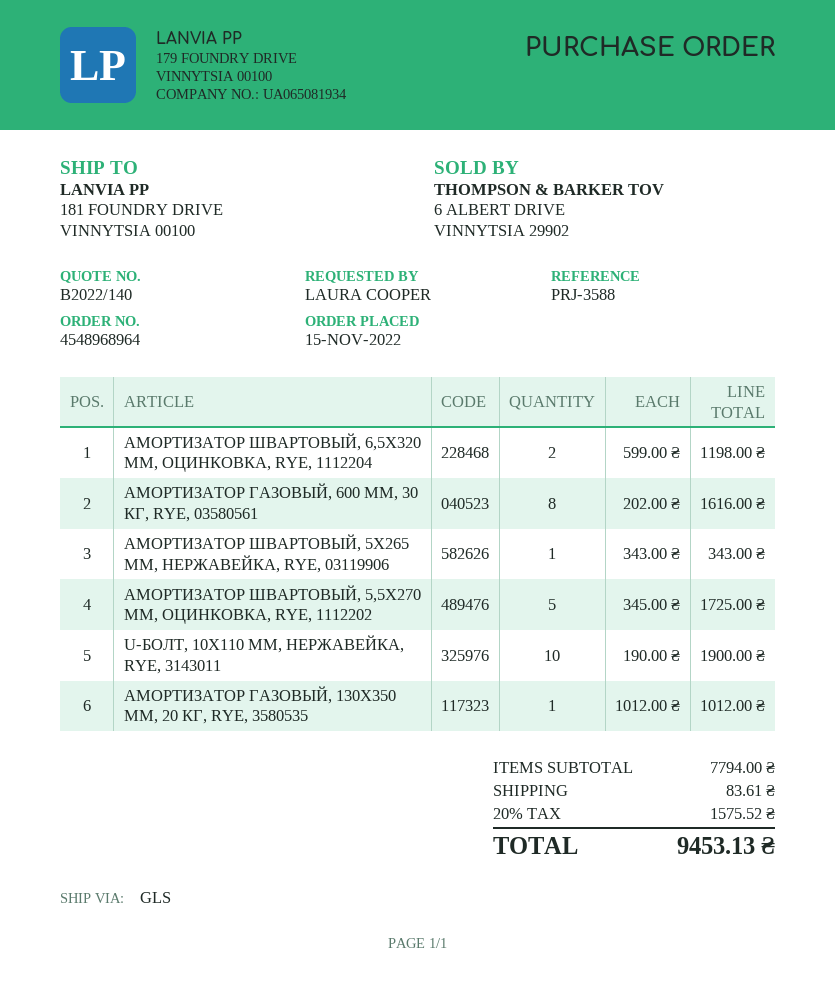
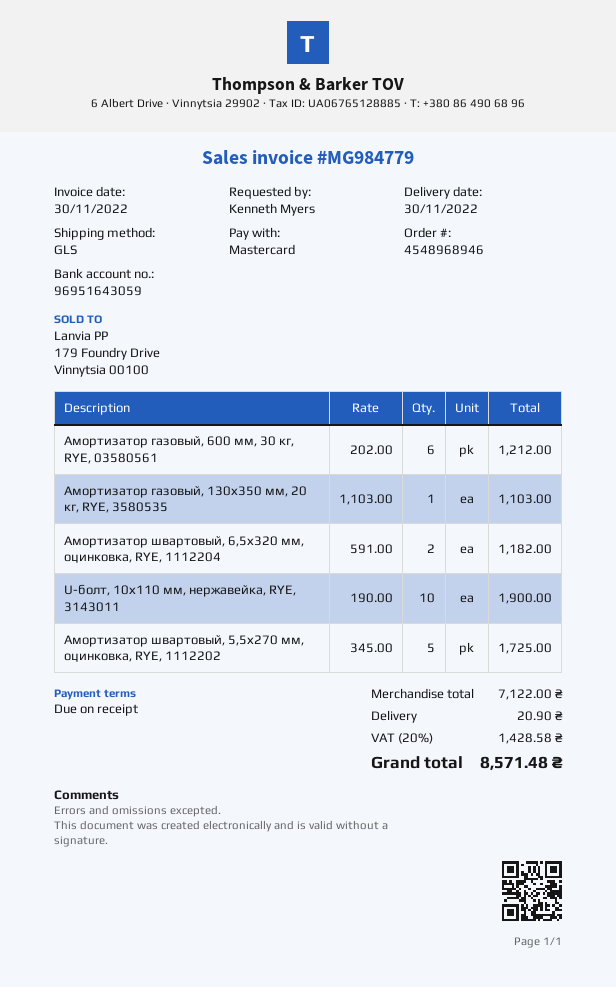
order number: 4548968964 -> 4548968946
ordered by: LAURA COOPER -> Kenneth Myers
АМОРТИЗАТОР ШВАРТОВЫЙ, 6,5Х320 ММ, ОЦИНКОВКА, RYE, 1112204: 2 x 599.00 = 1198.00 -> 2 x 591.00 = 1182.00
АМОРТИЗАТОР ГАЗОВЫЙ, 600 ММ, 30 КГ, RYE, 03580561: 8 x 202.00 = 1616.00 -> 6 x 202.00 = 1212.00
АМОРТИЗАТОР ШВАРТОВЫЙ, 5Х265 ММ, НЕРЖАВЕЙКА, RYE, 03119906: 1 x 343.00 = 343.00 -> none
АМОРТИЗАТОР ГАЗОВЫЙ, 130Х350 ММ, 20 КГ, RYE, 3580535: 1 x 1012.00 = 1012.00 -> 1 x 1103.00 = 1103.00
subtotal: 7794.00 -> 7122.00
shipping: 83.61 -> 20.90
tax: 20% = 1575.52 -> 20% = 1428.58
total: 9453.13 -> 8571.48

